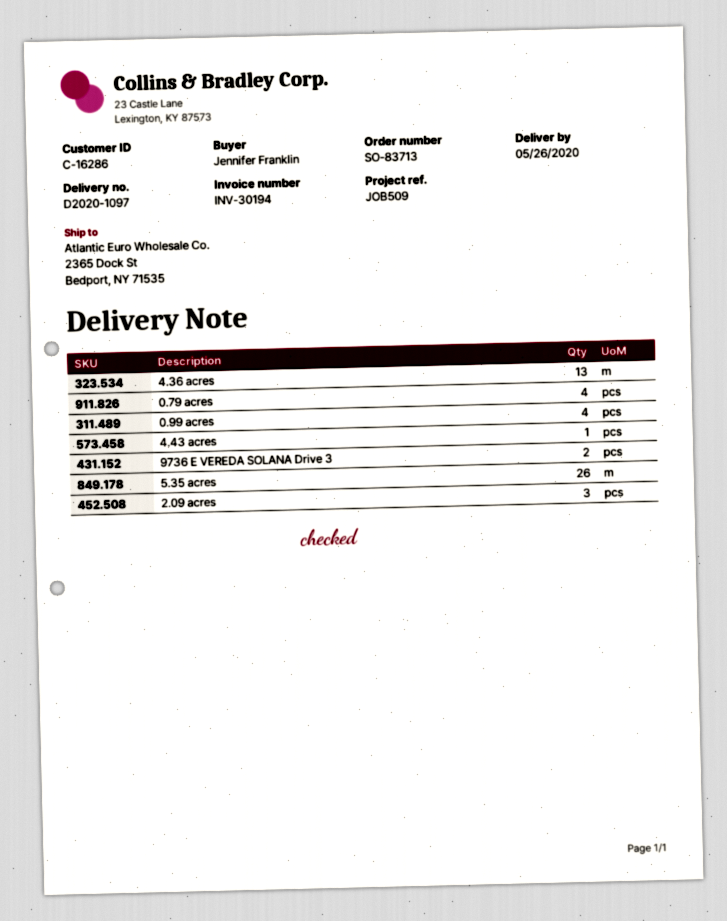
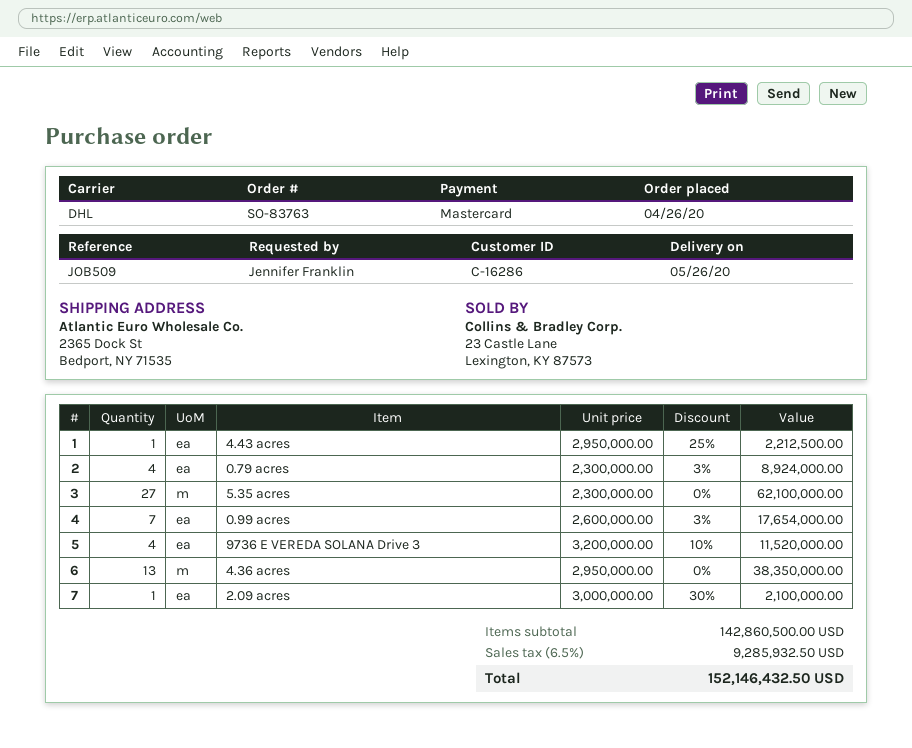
order number: SO-83713 -> SO-83763
0.99 acres: 4 -> 7
9736 E VEREDA SOLANA Drive 3: 2 -> 4
5.35 acres: 26 -> 27
2.09 acres: 3 -> 1

